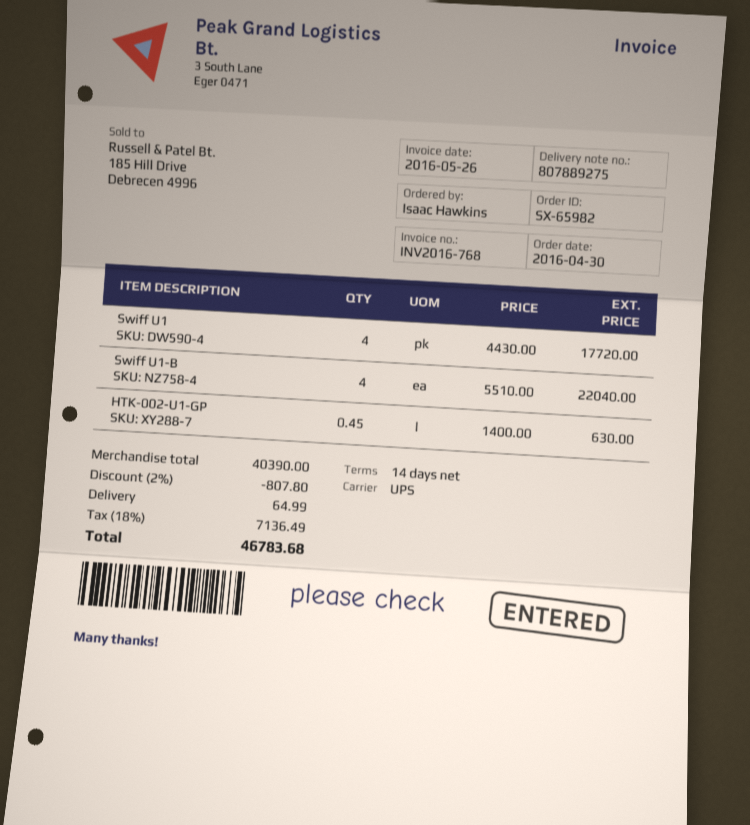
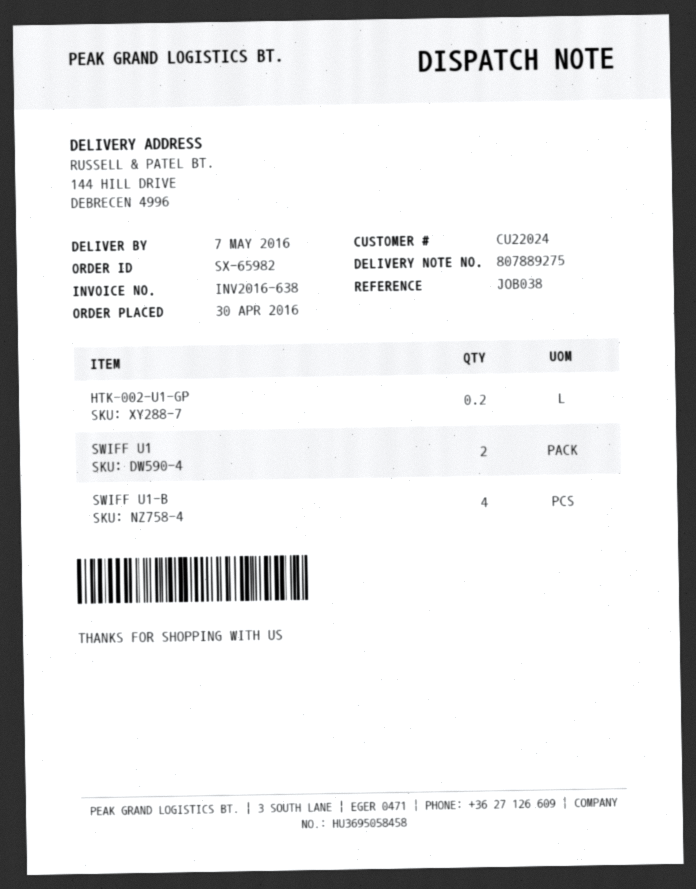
invoice number: INV2016-768 -> INV2016-638
Swiff U1: 4 -> 2
HTK-002-U1-GP: 0.45 -> 0.2

